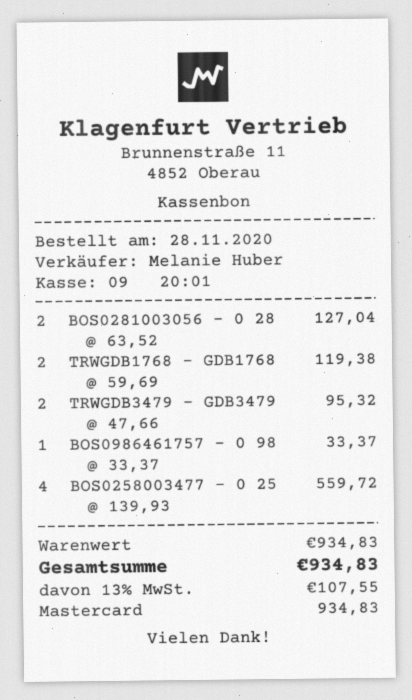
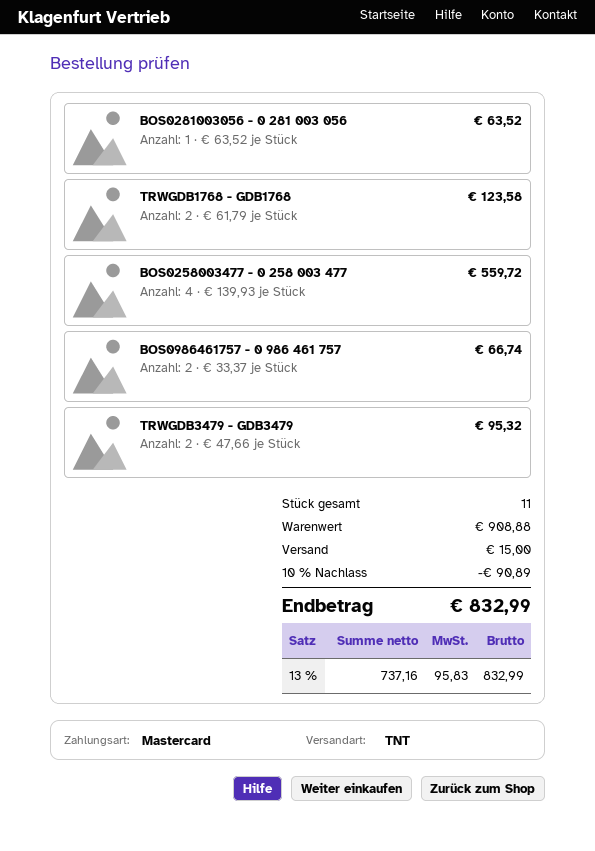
BOS0281003056 - 0 28: 2 x 63.52 = 127.04 -> 1 x 63.52 = 63.52
TRWGDB1768 - GDB1768: 2 x 59.69 = 119.38 -> 2 x 61.79 = 123.58
BOS0986461757 - 0 98: 1 x 33.37 = 33.37 -> 2 x 33.37 = 66.74
subtotal: 934.83 -> 908.88
discount: none -> 10% = 90.89
shipping: none -> 15.00
tax: 13% = 107.55 -> 13% = 95.83
total: 934.83 -> 832.99

